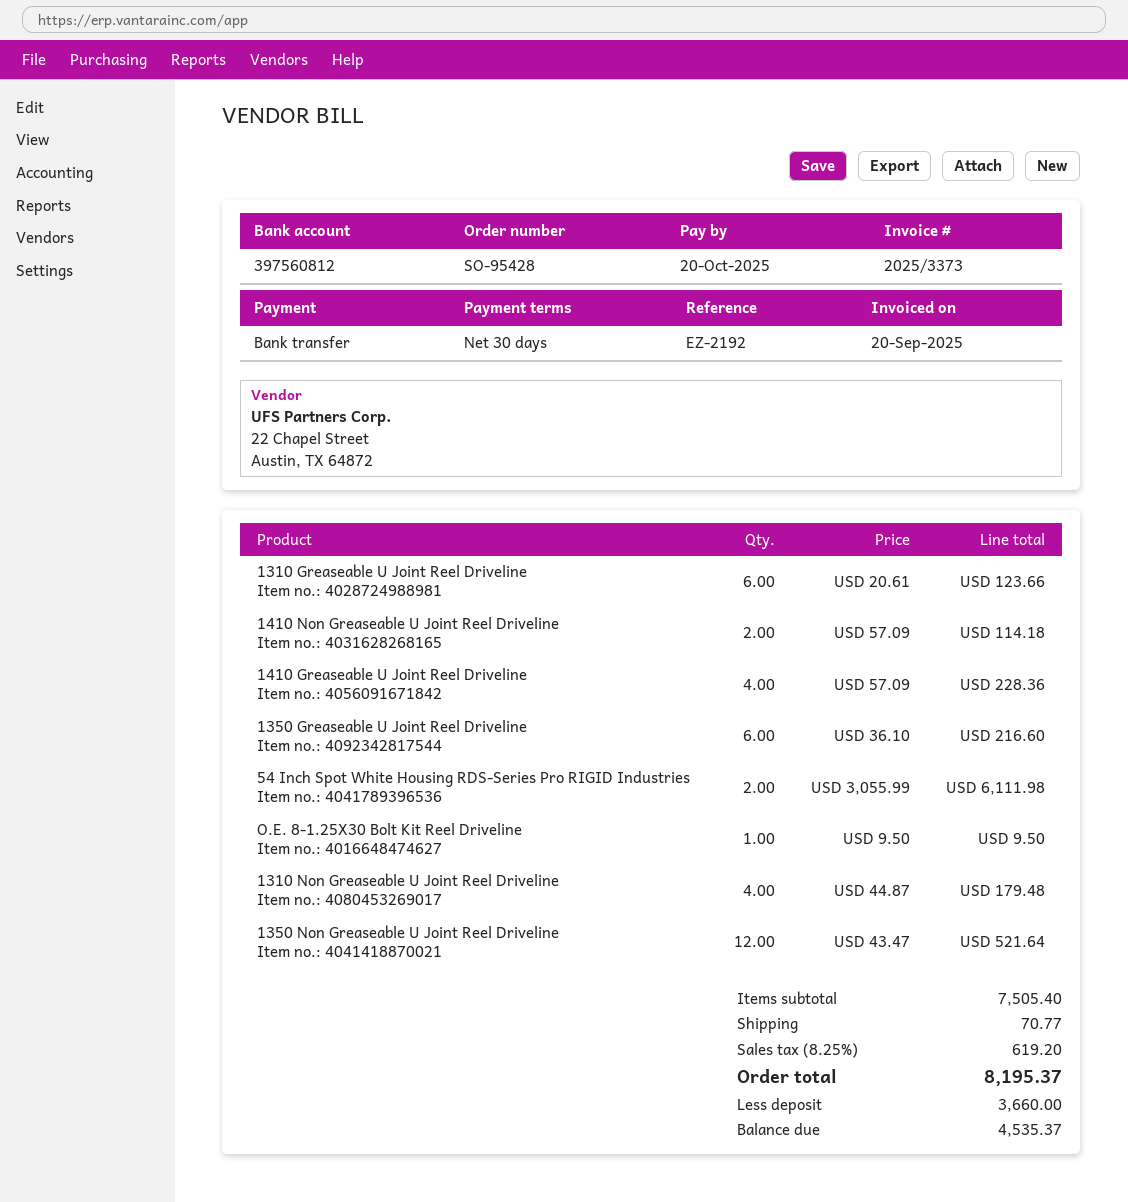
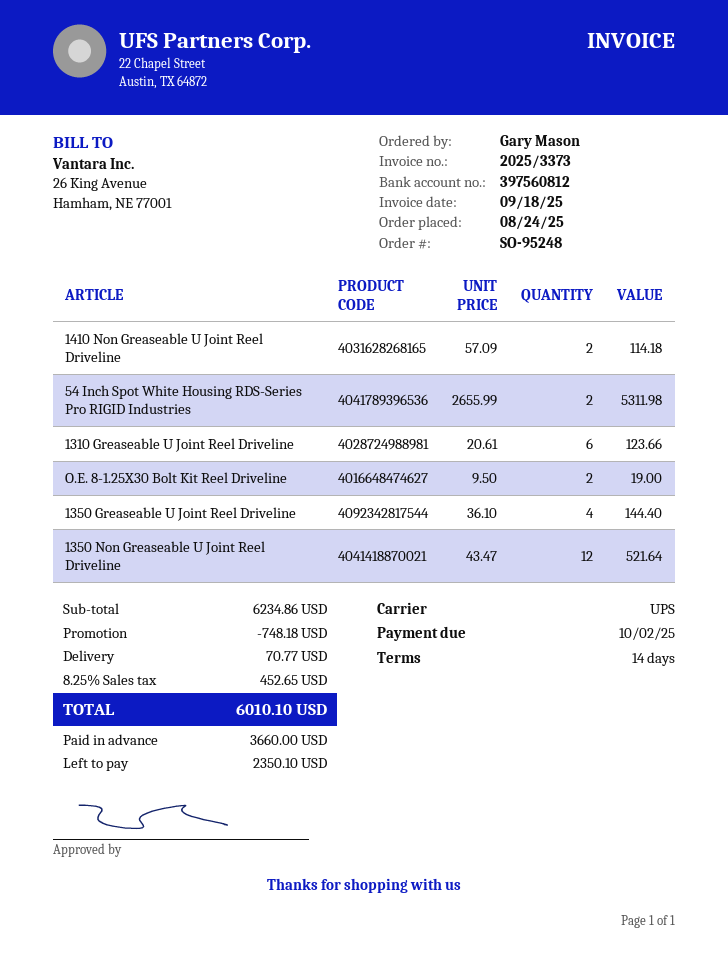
order number: SO-95428 -> SO-95248
invoice date: 2025-09-20 -> 2025-09-18
payment terms: 30 days -> 14 days
due date: 2025-10-20 -> 2025-10-02
1410 Greaseable U Joint Reel Driveline: 4 x 57.09 = 228.36 -> none
1350 Greaseable U Joint Reel Driveline: 6 x 36.10 = 216.60 -> 4 x 36.10 = 144.40
54 Inch Spot White Housing RDS-Series Pro RIGID Industries: 2 x 3055.99 = 6111.98 -> 2 x 2655.99 = 5311.98
O.E. 8-1.25X30 Bolt Kit Reel Driveline: 1 x 9.50 = 9.50 -> 2 x 9.50 = 19.00
1310 Non Greaseable U Joint Reel Driveline: 4 x 44.87 = 179.48 -> none
subtotal: 7505.40 -> 6234.86
discount: none -> 748.18
tax: 8.25% = 619.20 -> 8.25% = 452.65
total: 8195.37 -> 6010.10
balance: 4535.37 -> 2350.10

